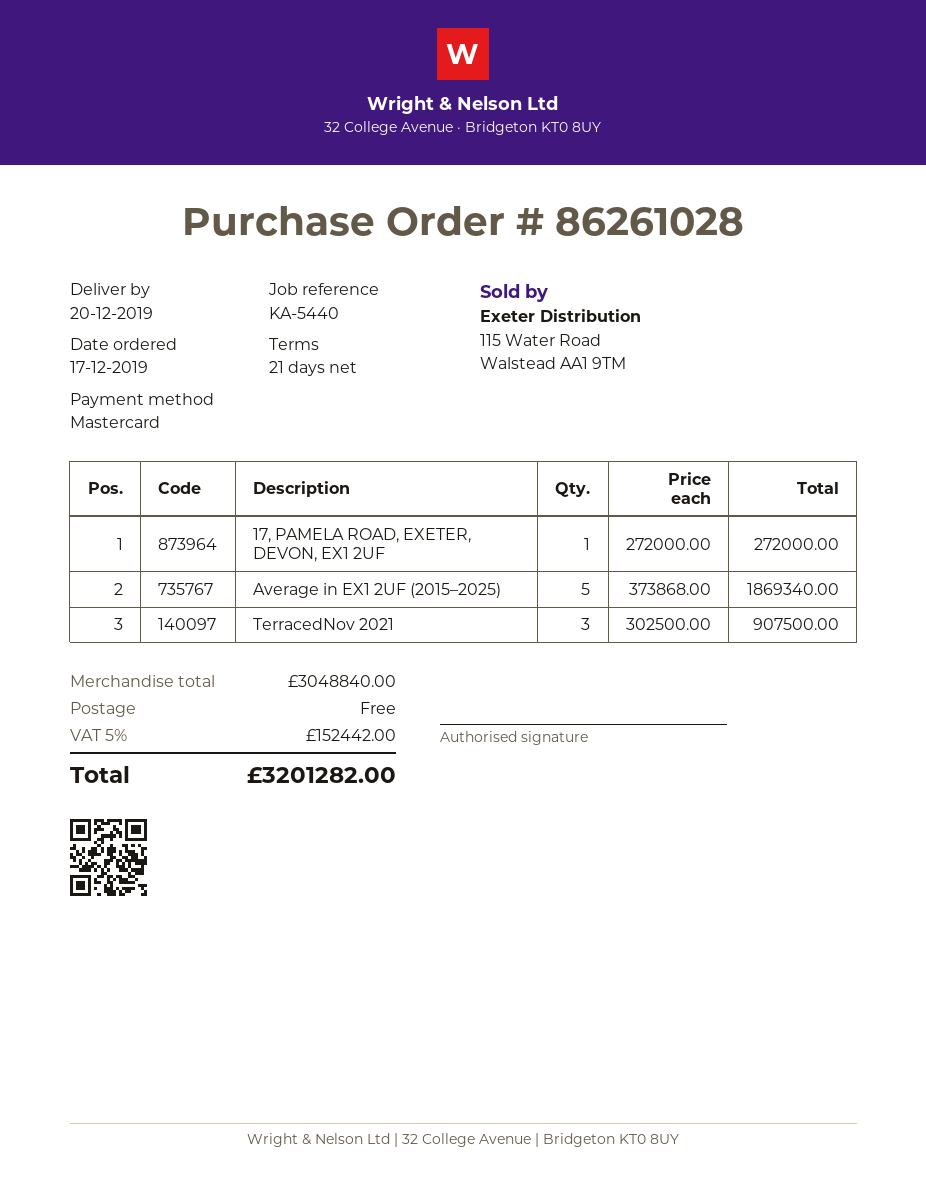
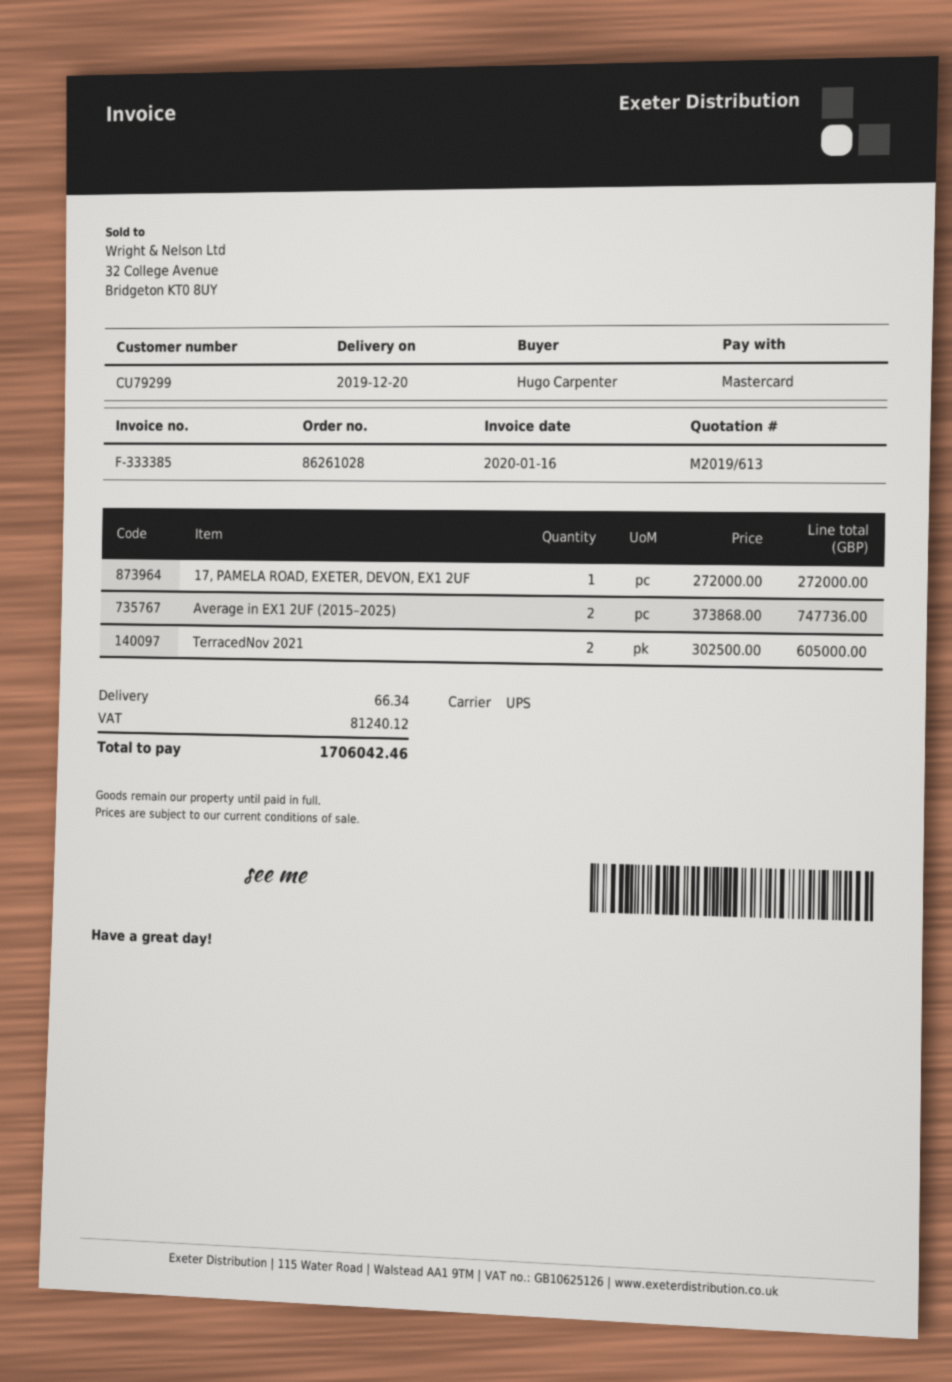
Average in EX1 2UF (2015–2025): 5 x 373868.00 = 1869340.00 -> 2 x 373868.00 = 747736.00
TerracedNov 2021: 3 x 302500.00 = 907500.00 -> 2 x 302500.00 = 605000.00
shipping: 0.00 -> 66.34
tax: 152442.00 -> 81240.12
total: 3201282.00 -> 1706042.46

